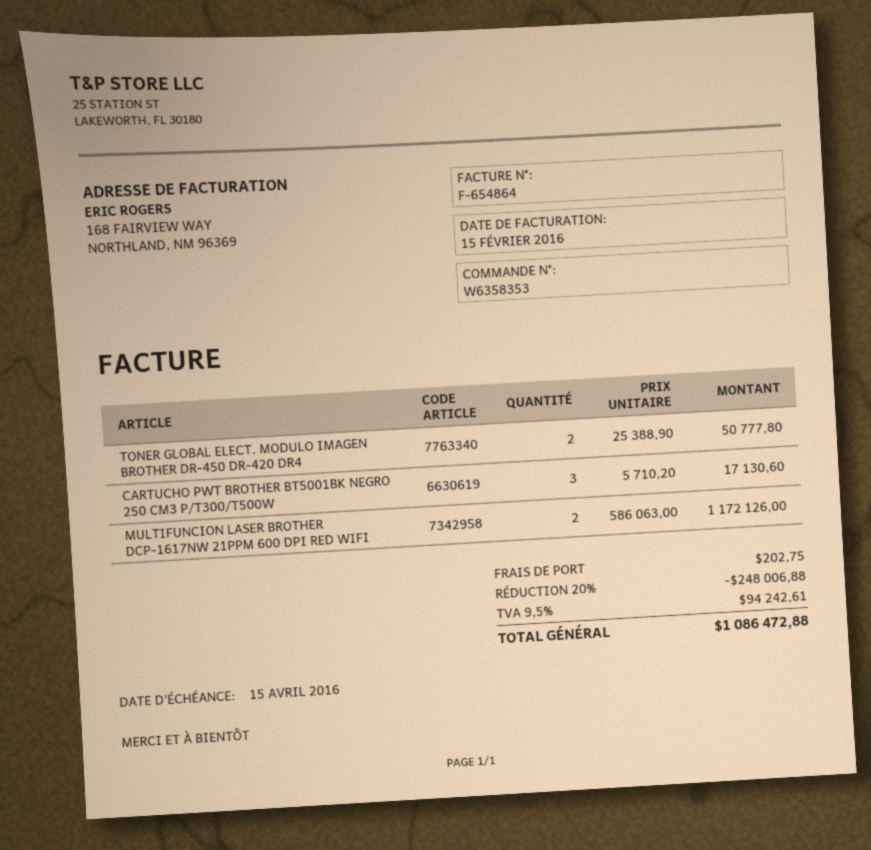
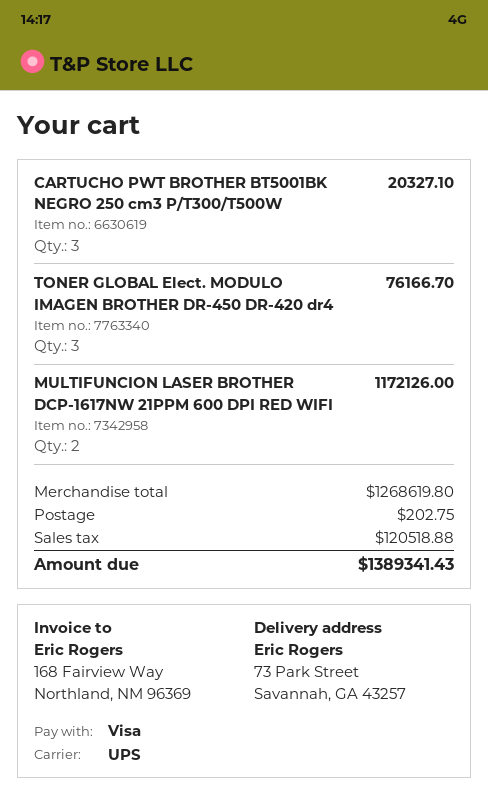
TONER GLOBAL ELECT. MODULO IMAGEN BROTHER DR-450 DR-420 DR4: 2 for 50777.80 -> 3 for 76166.70
CARTUCHO PWT BROTHER BT5001BK NEGRO 250 CM3 P/T300/T500W: 3 for 17130.60 -> 3 for 20327.10
discount: 20% = 248006.88 -> none
tax: 94242.61 -> 120518.88
total: 1086472.88 -> 1389341.43

